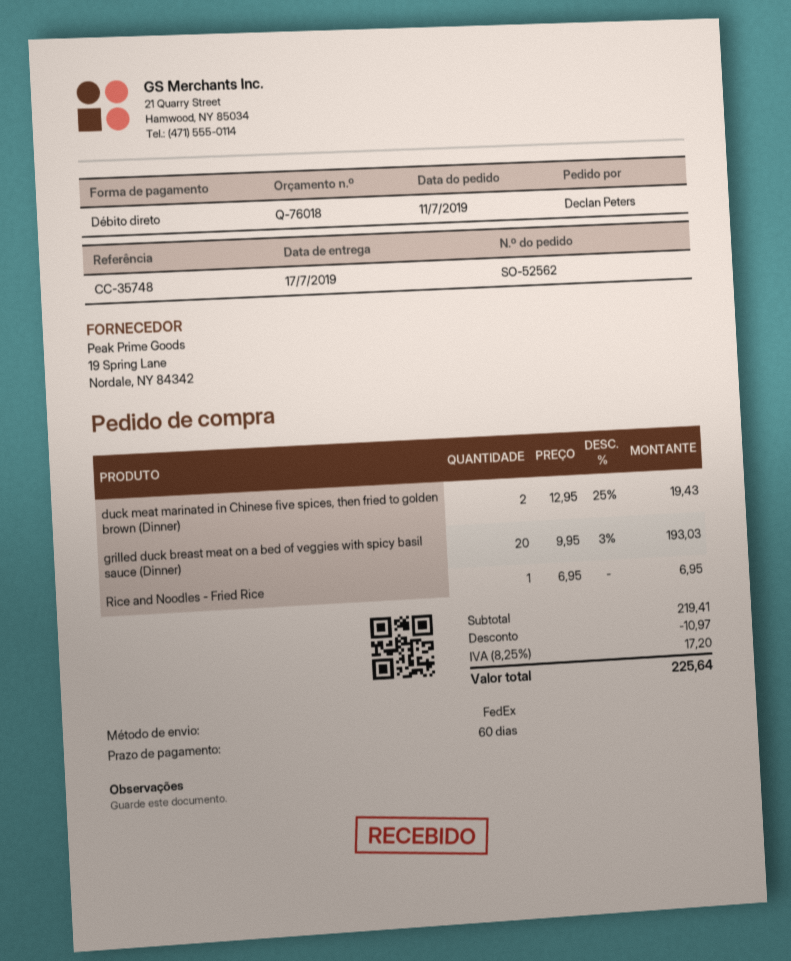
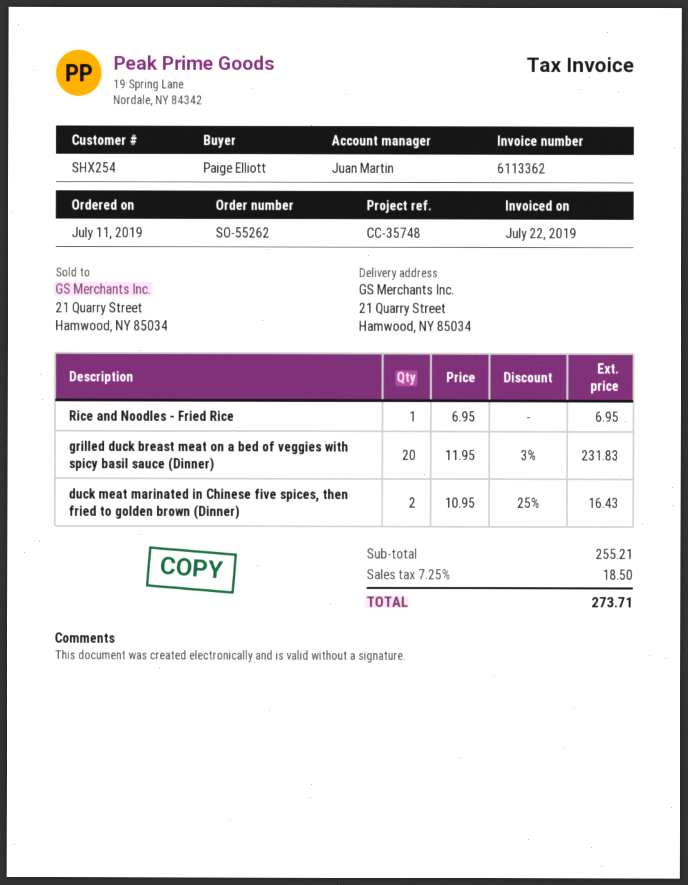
order number: SO-52562 -> SO-55262
ordered by: Declan Peters -> Paige Elliott
duck meat marinated in Chinese five spices, then fried to golden brown (Dinner): 2 x 12.95 - 25% = 19.43 -> 2 x 10.95 - 25% = 16.43
grilled duck breast meat on a bed of veggies with spicy basil sauce (Dinner): 20 x 9.95 - 3% = 193.03 -> 20 x 11.95 - 3% = 231.83
subtotal: 219.41 -> 255.21
discount: 10.97 -> none
tax: 8.25% = 17.20 -> 7.25% = 18.50
total: 225.64 -> 273.71

